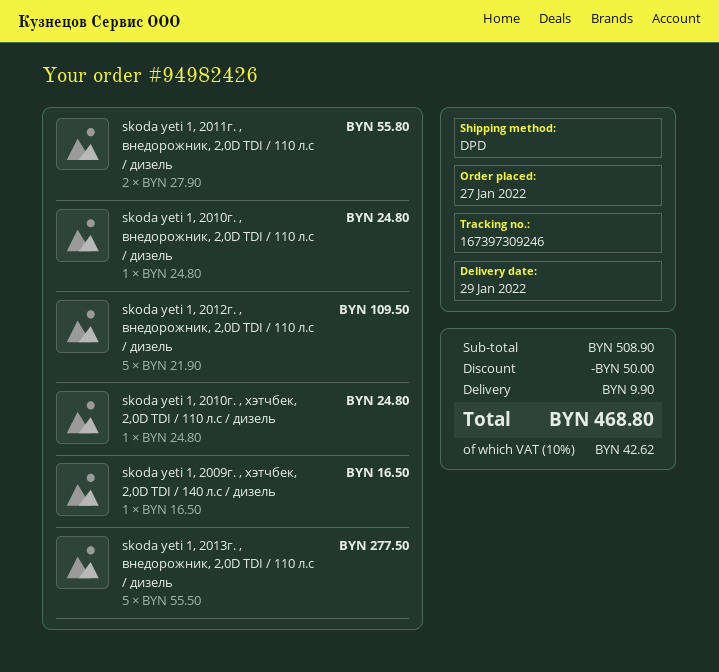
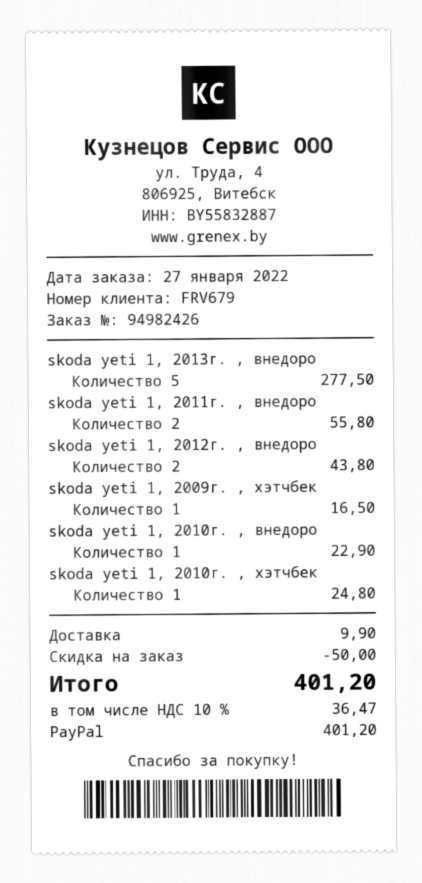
skoda yeti 1, 2010г. , внедорожник, 2,0D TDI / 110 л.с / дизель: 1 for 24.80 -> 1 for 22.90
skoda yeti 1, 2012г. , внедорожник, 2,0D TDI / 110 л.с / дизель: 5 for 109.50 -> 2 for 43.80
tax: 10% = 42.62 -> 10% = 36.47
total: 468.80 -> 401.20

